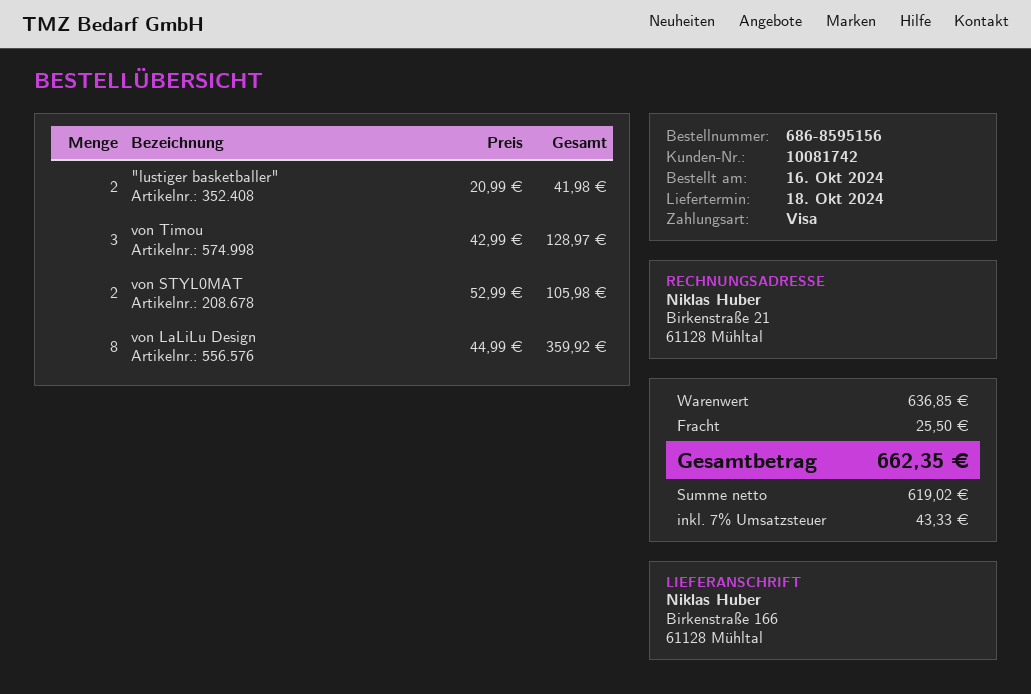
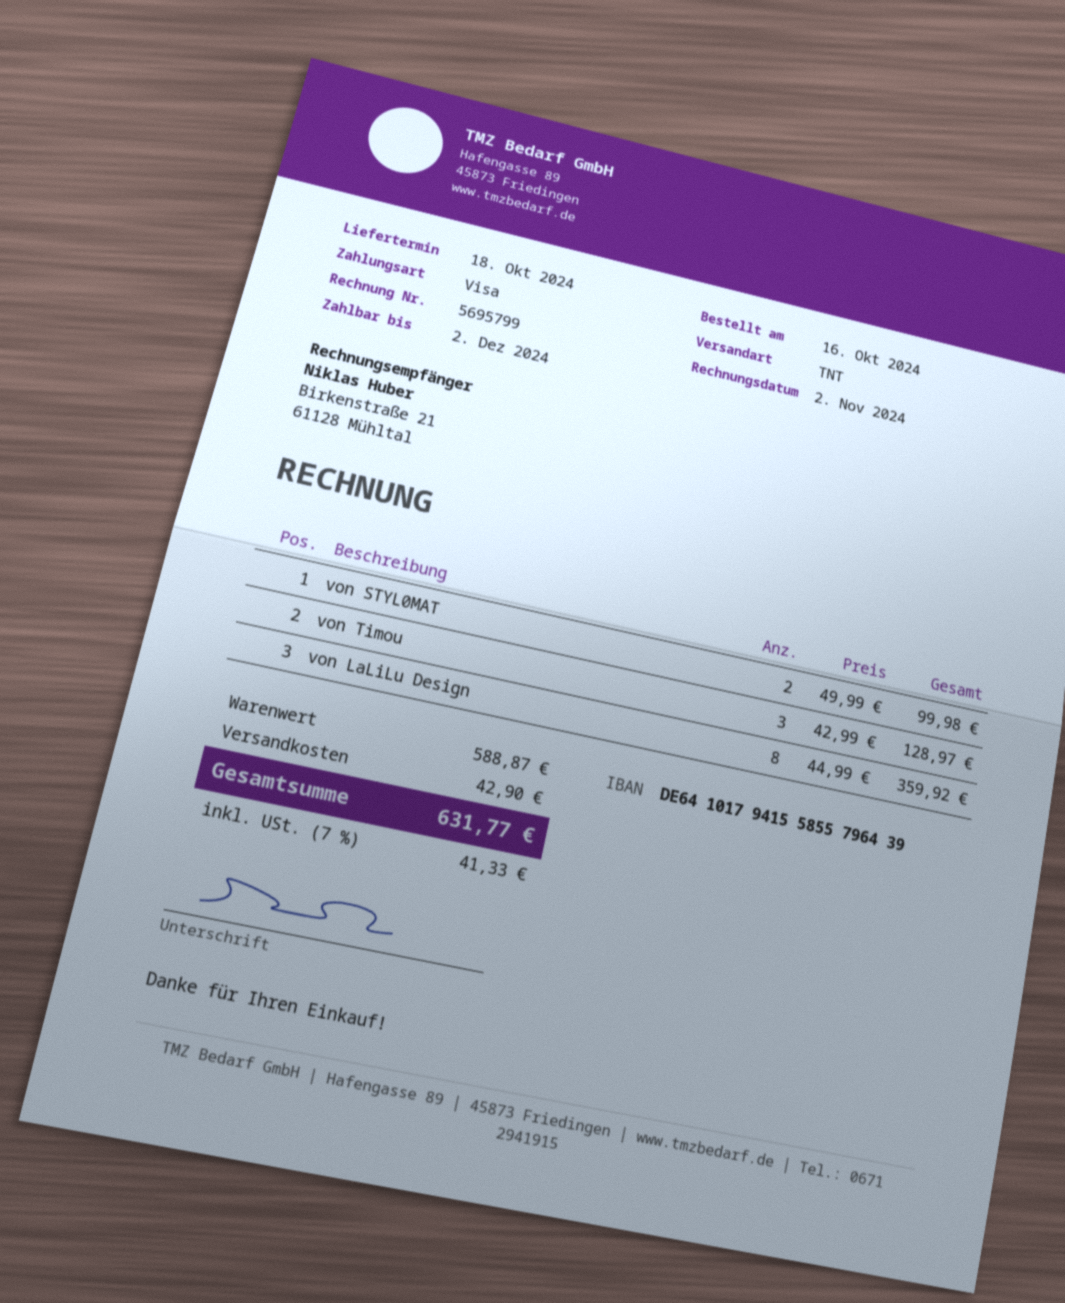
"lustiger basketballer": 2 x 20.99 = 41.98 -> none
von STYL0MAT: 2 x 52.99 = 105.98 -> 2 x 49.99 = 99.98
subtotal: 636.85 -> 588.87
shipping: 25.50 -> 42.90
tax: 7% = 43.33 -> 7% = 41.33
total: 662.35 -> 631.77

